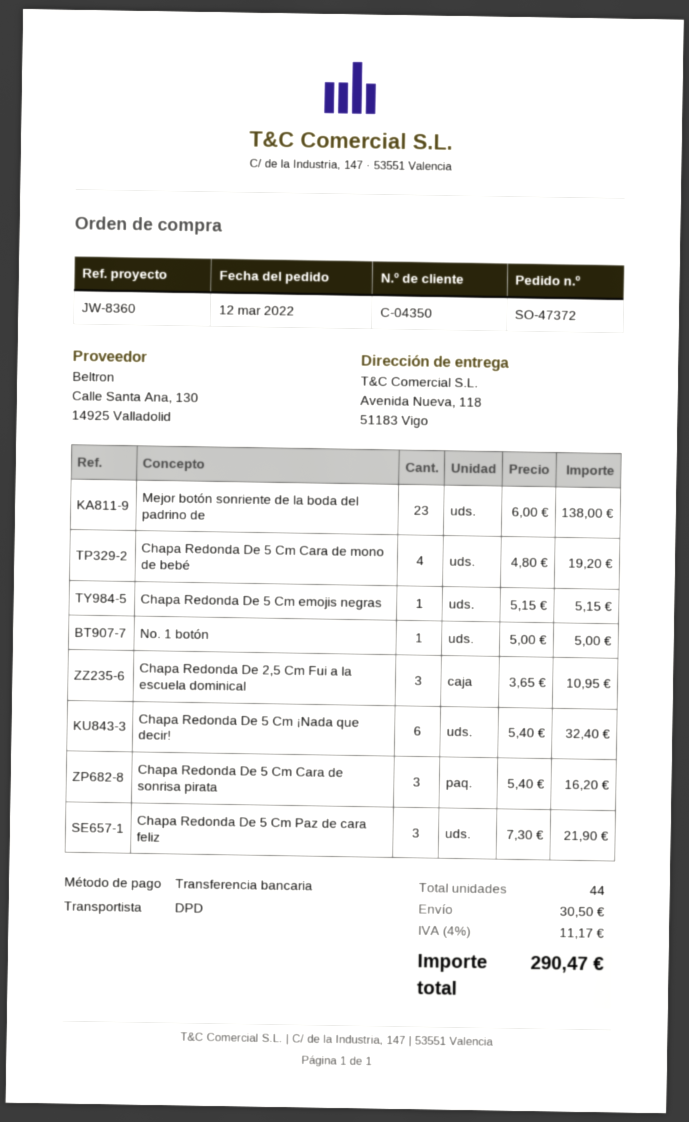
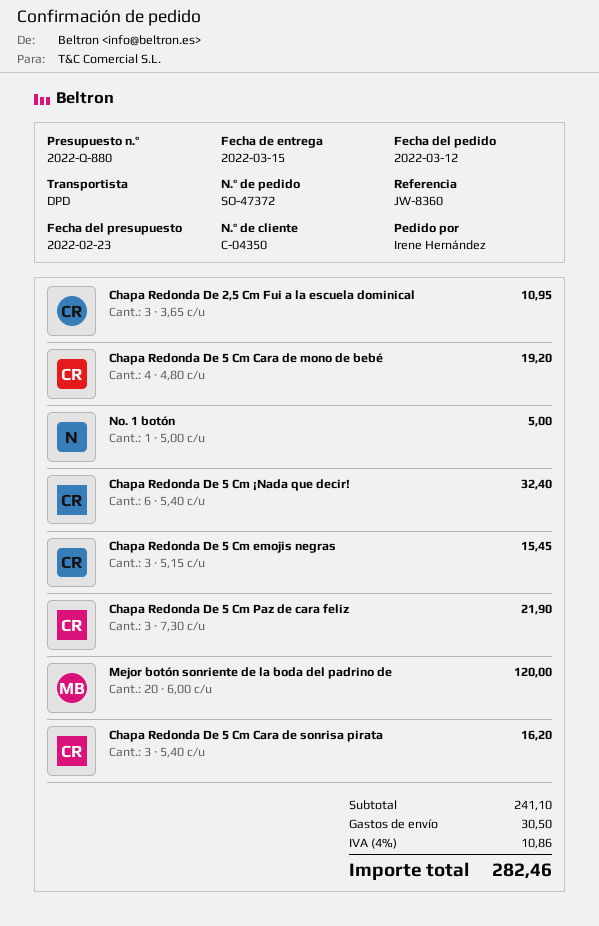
Mejor botón sonriente de la boda del padrino de: 23 x 6.00 = 138.00 -> 20 x 6.00 = 120.00
Chapa Redonda De 5 Cm emojis negras: 1 x 5.15 = 5.15 -> 3 x 5.15 = 15.45
tax: 4% = 11.17 -> 4% = 10.86
total: 290.47 -> 282.46

